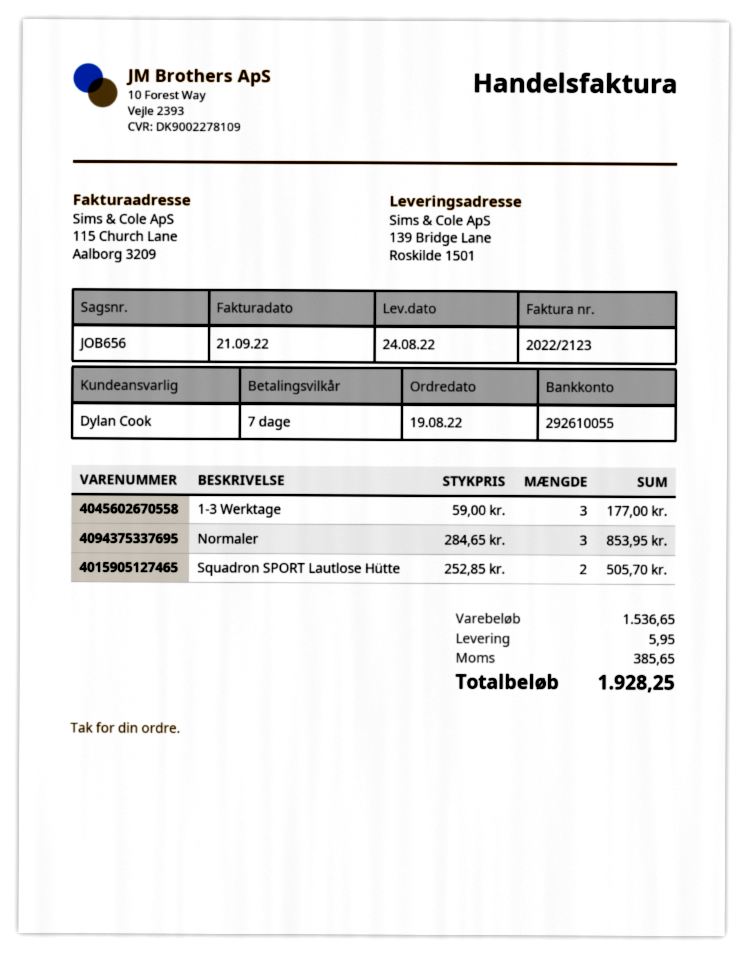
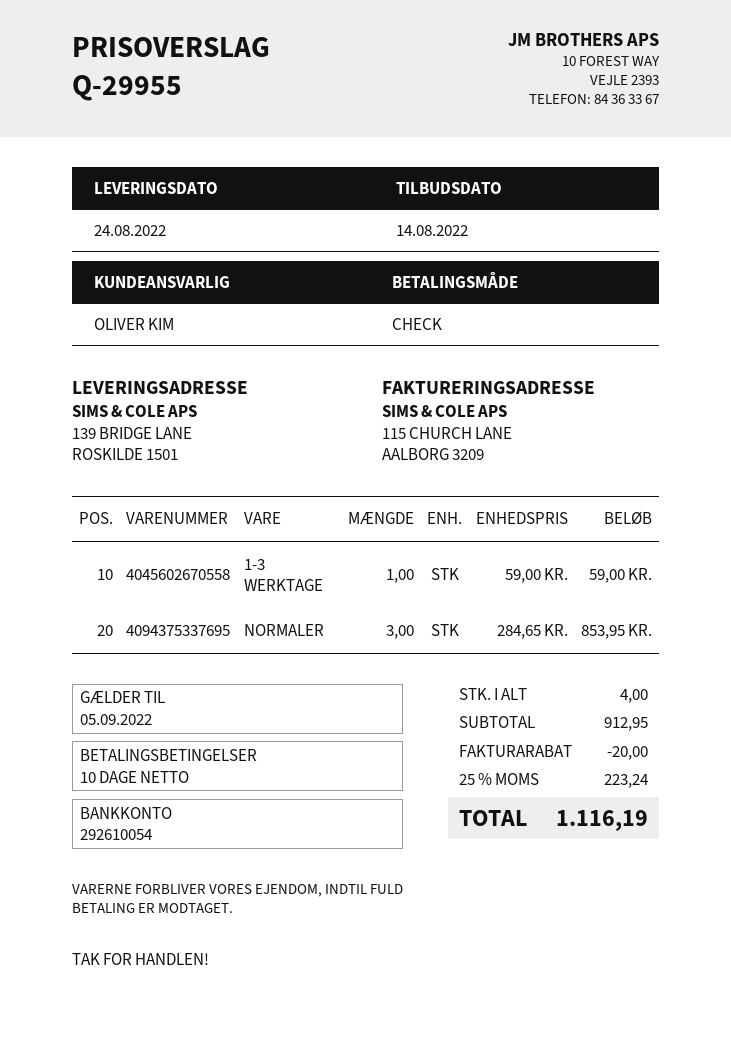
payment terms: 7 days -> 10 days
sales rep: Dylan Cook -> OLIVER KIM
bank account: 292610055 -> 292610054
1-3 Werktage: 3 x 59.00 = 177.00 -> 1 x 59.00 = 59.00
Squadron SPORT Lautlose Hütte: 2 x 252.85 = 505.70 -> none
subtotal: 1536.65 -> 912.95
discount: none -> 20.00
shipping: 5.95 -> none
tax: 385.65 -> 223.24
total: 1928.25 -> 1116.19

